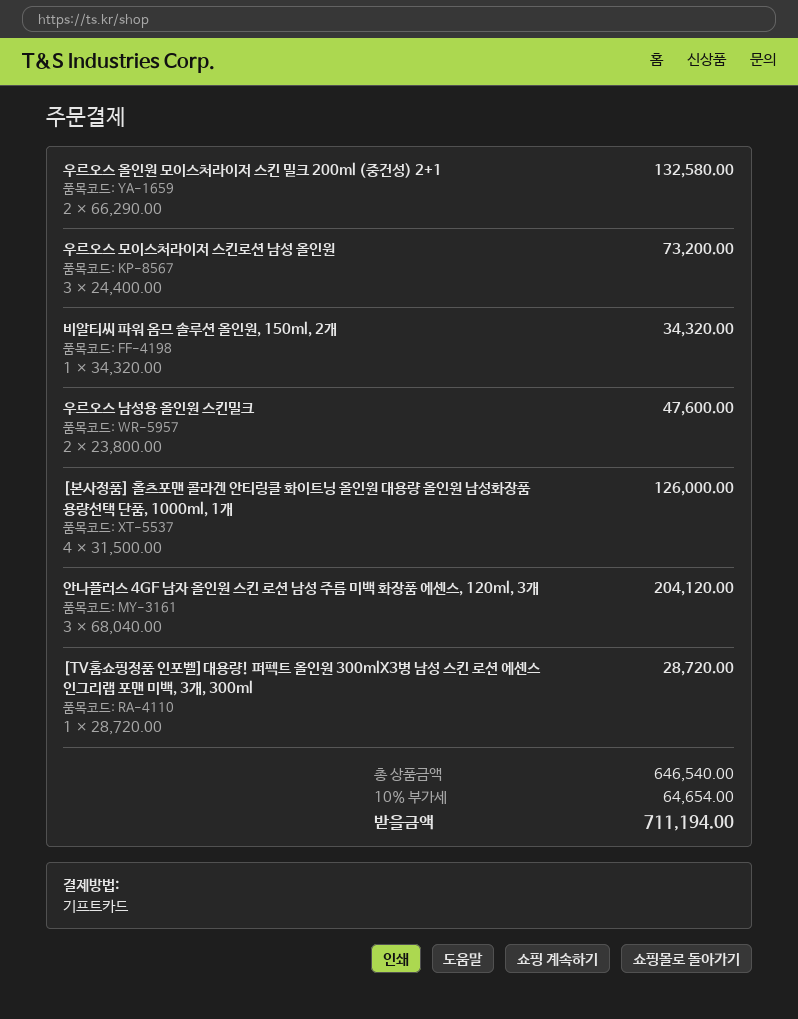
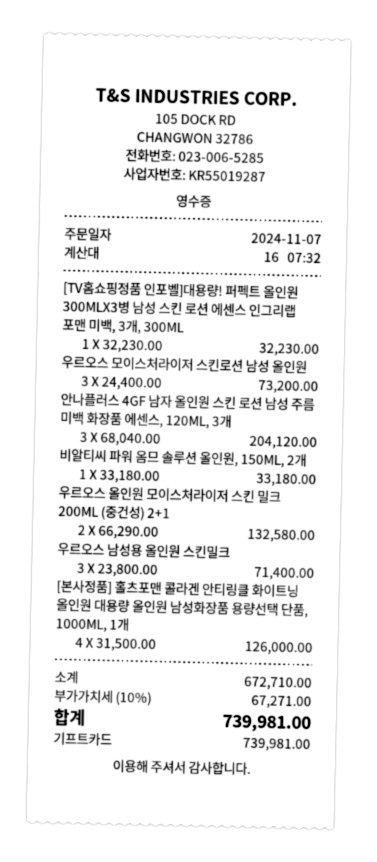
비알티씨 파워 옴므 솔루션 올인원, 150ml, 2개: 1 x 34320.00 = 34320.00 -> 1 x 33180.00 = 33180.00
우르오스 남성용 올인원 스킨밀크: 2 x 23800.00 = 47600.00 -> 3 x 23800.00 = 71400.00
[TV홈쇼핑정품 인포벨]대용량! 퍼펙트 올인원 300mlX3병 남성 스킨 로션 에센스 인그리랩 포맨 미백, 3개, 300ml: 1 x 28720.00 = 28720.00 -> 1 x 32230.00 = 32230.00
subtotal: 646540.00 -> 672710.00
tax: 10% = 64654.00 -> 10% = 67271.00
total: 711194.00 -> 739981.00

